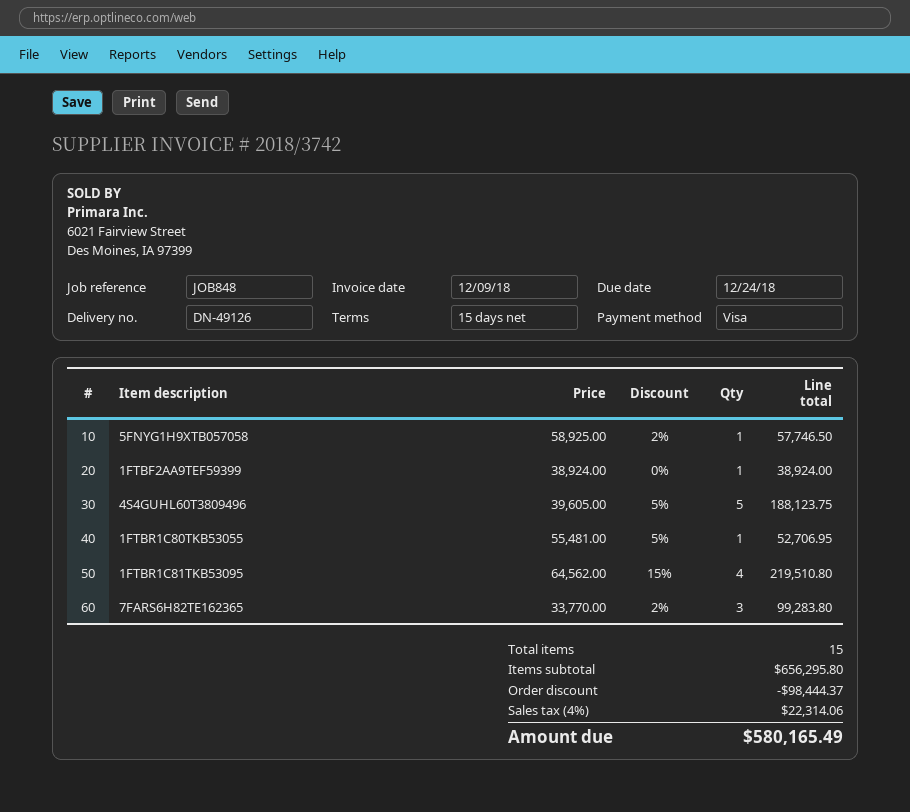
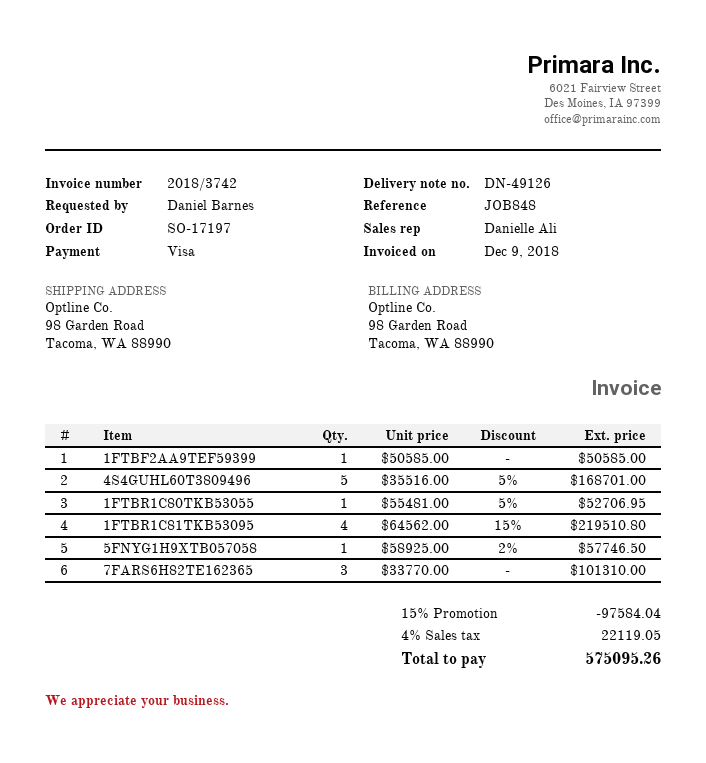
1FTBF2AA9TEF59399: 1 x 38924.00 = 38924.00 -> 1 x 50585.00 = 50585.00
4S4GUHL60T3809496: 5 x 39605.00 - 5% = 188123.75 -> 5 x 35516.00 - 5% = 168701.00
7FARS6H82TE162365: 3 x 33770.00 - 2% = 99283.80 -> 3 x 33770.00 = 101310.00
discount: 98444.37 -> 97584.04
tax: 4% = 22314.06 -> 4% = 22119.05
total: 580165.49 -> 575095.26

